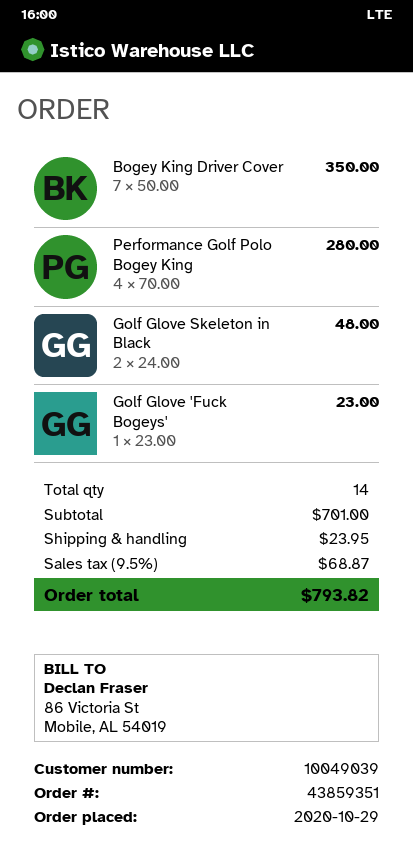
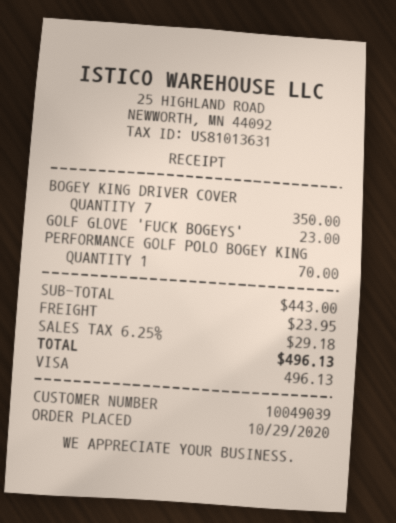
Performance Golf Polo Bogey King: 4 for 280.00 -> 1 for 70.00
Golf Glove Skeleton in Black: 2 for 48.00 -> none
subtotal: 701.00 -> 443.00
tax: 9.5% = 68.87 -> 6.25% = 29.18
total: 793.82 -> 496.13

